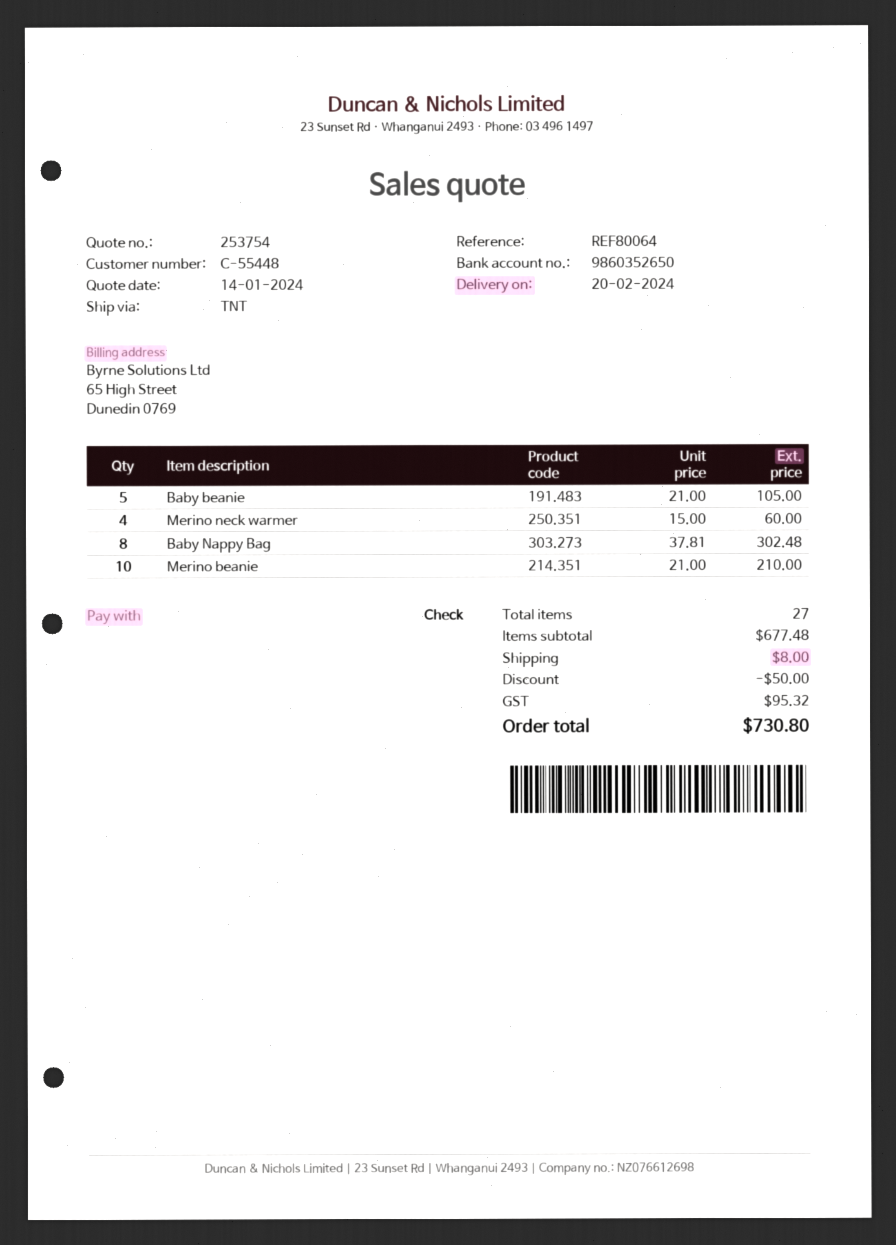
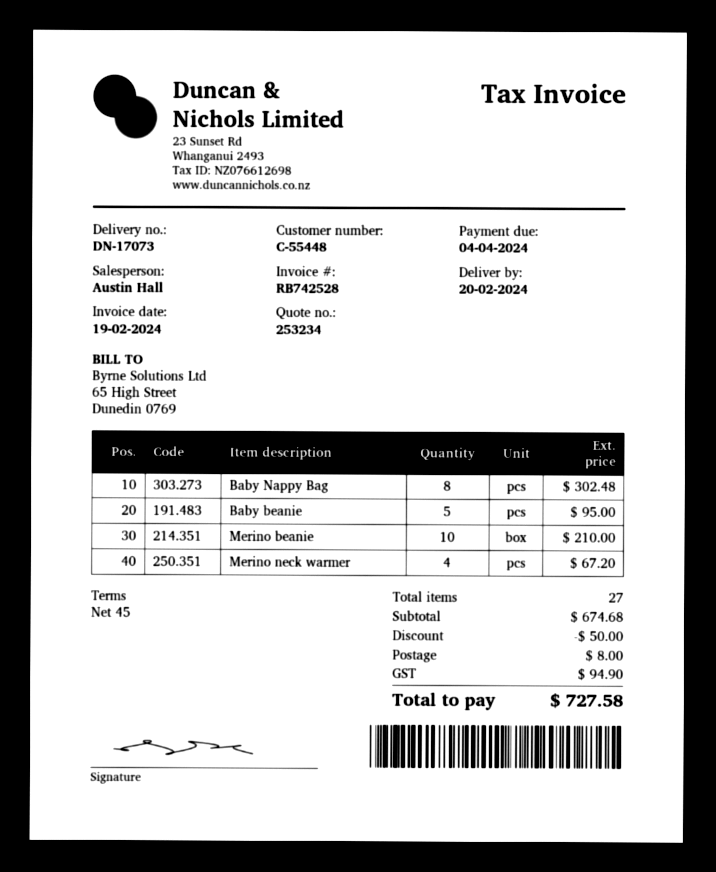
quote number: 253754 -> 253234
Baby beanie: 5 for 105.00 -> 5 for 95.00
Merino neck warmer: 4 for 60.00 -> 4 for 67.20
subtotal: 677.48 -> 674.68
tax: 95.32 -> 94.90
total: 730.80 -> 727.58

